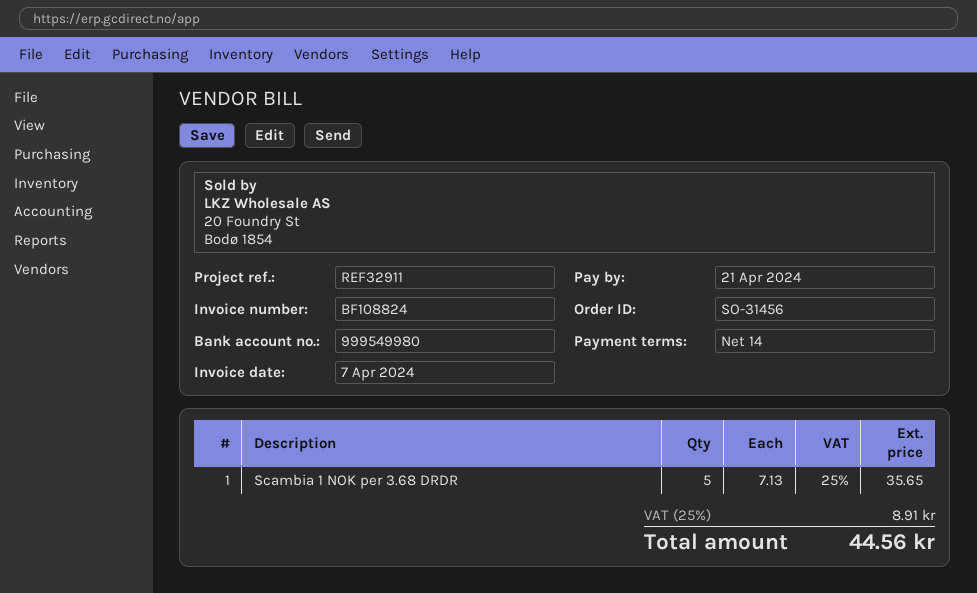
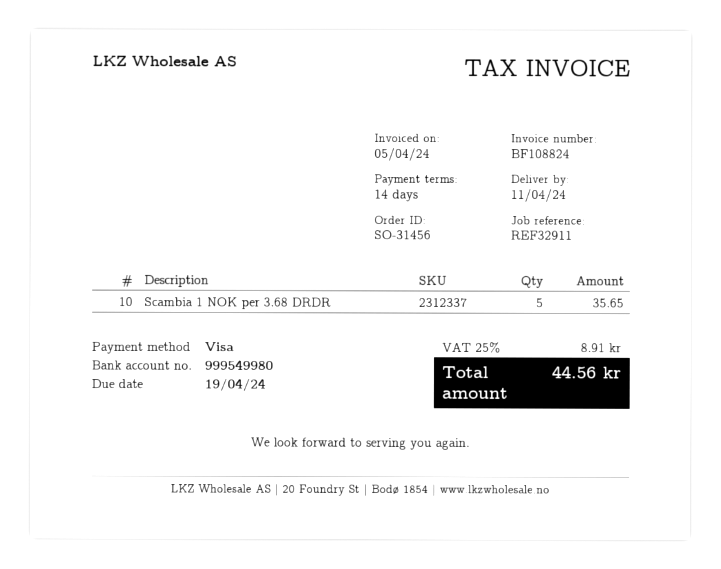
invoice date: 2024-04-07 -> 2024-04-05
due date: 2024-04-21 -> 2024-04-19

